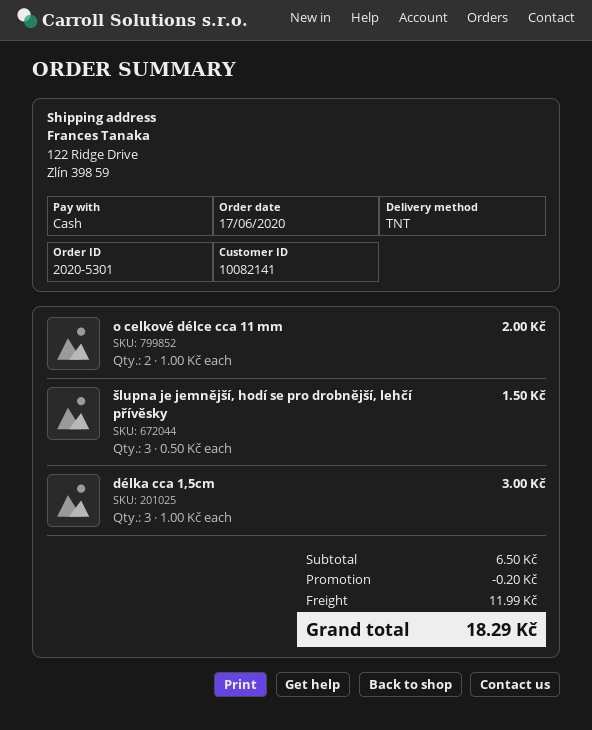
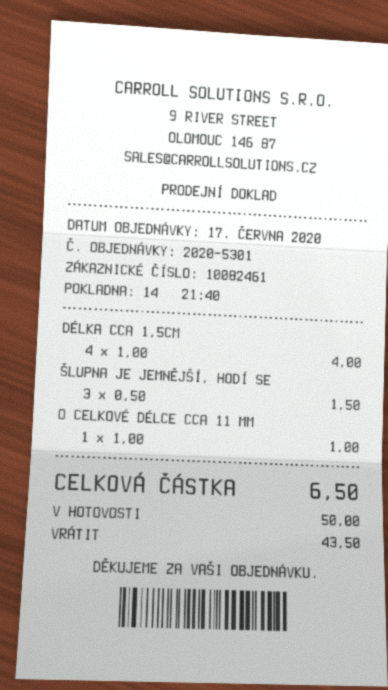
customer number: 10082141 -> 10082461
o celkové délce cca 11 mm: 2 x 1.00 = 2.00 -> 1 x 1.00 = 1.00
délka cca 1,5cm: 3 x 1.00 = 3.00 -> 4 x 1.00 = 4.00
discount: 0.20 -> none
shipping: 11.99 -> none
total: 18.29 -> 6.50

